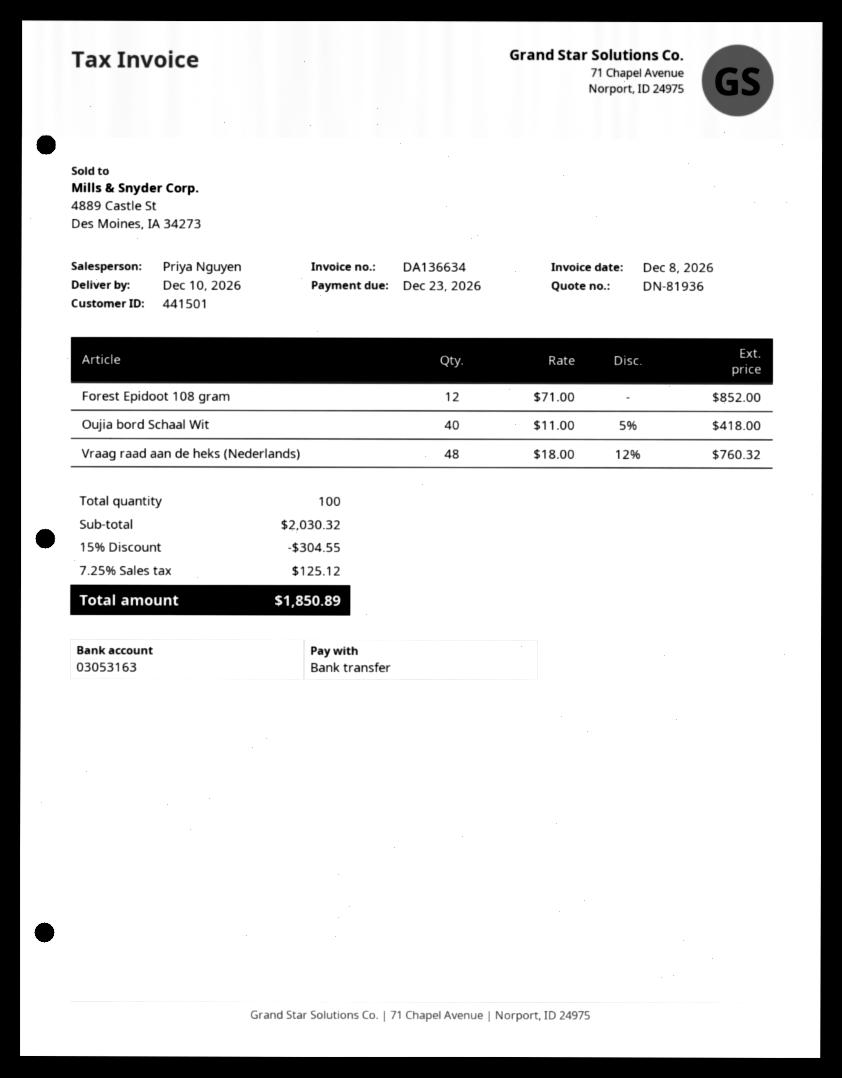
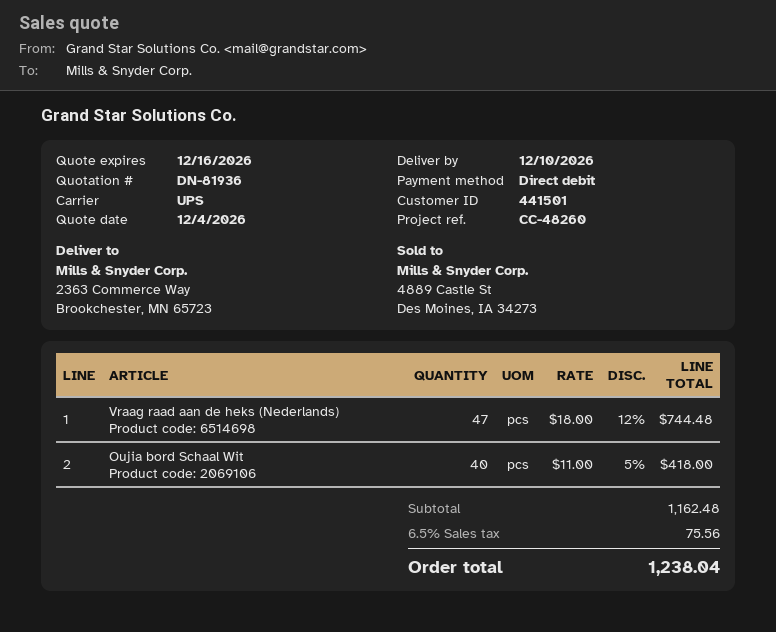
payment method: bank transfer -> direct debit
Forest Epidoot 108 gram: 12 x 71.00 = 852.00 -> none
Vraag raad aan de heks (Nederlands): 48 x 18.00 - 12% = 760.32 -> 47 x 18.00 - 12% = 744.48
subtotal: 2030.32 -> 1162.48
discount: 15% = 304.55 -> none
tax: 7.25% = 125.12 -> 6.5% = 75.56
total: 1850.89 -> 1238.04

